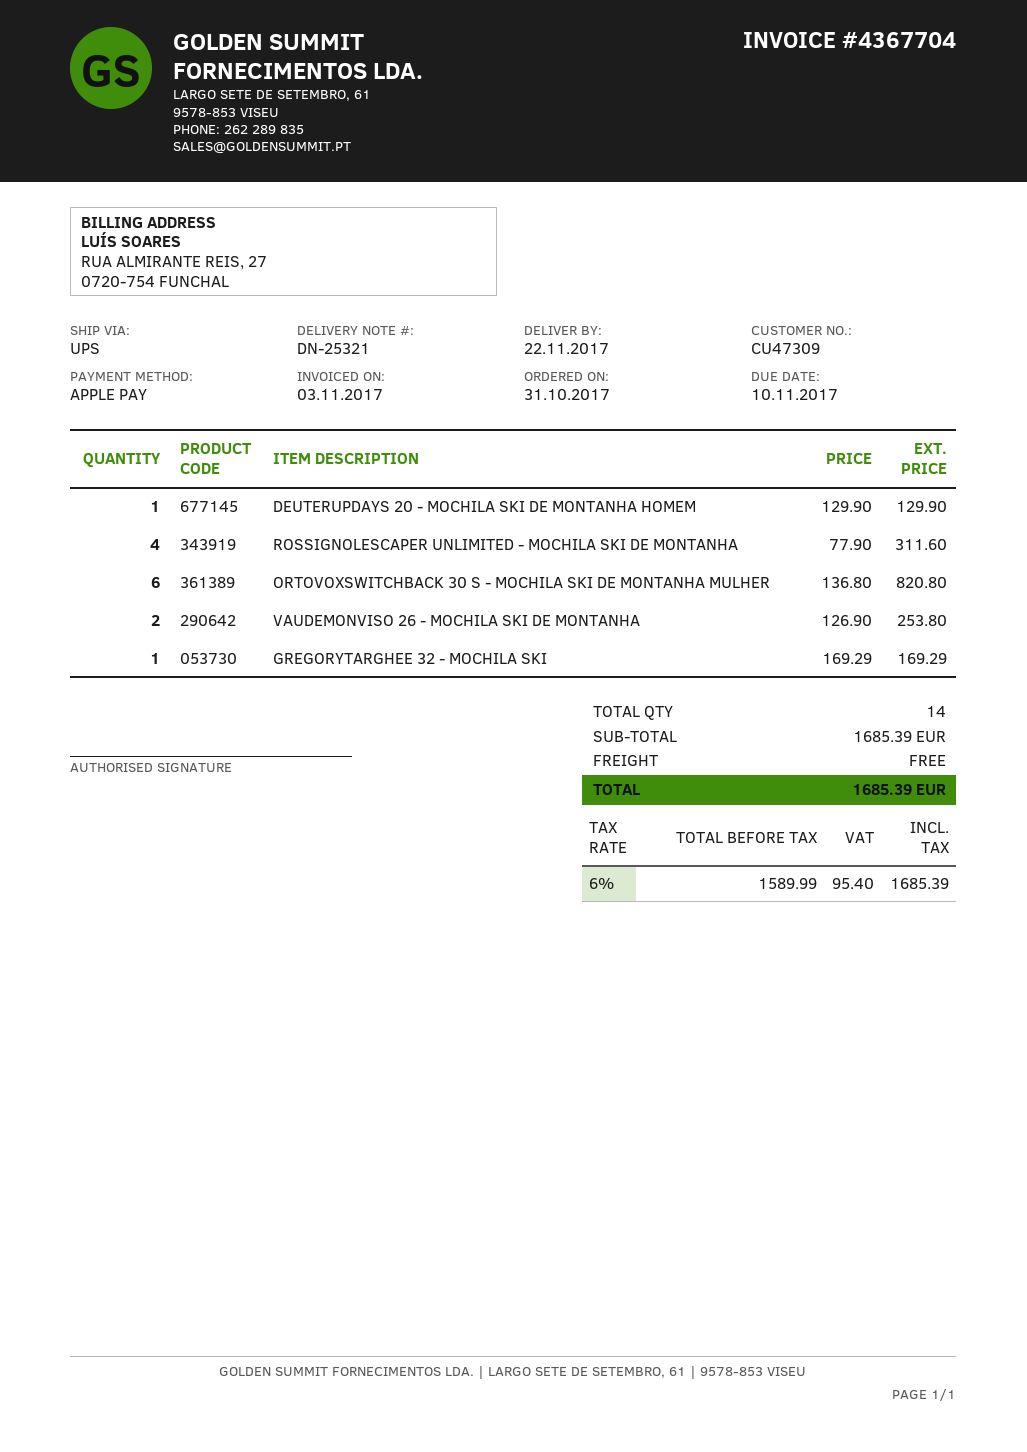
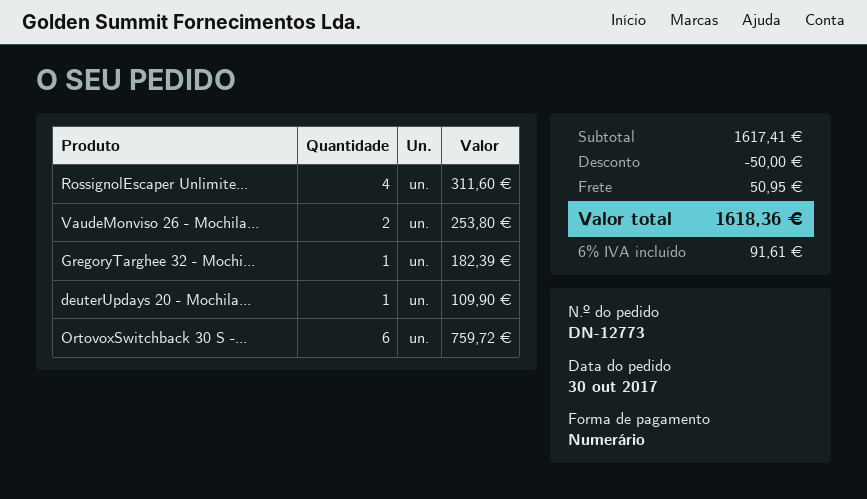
order date: 2017-10-31 -> 2017-10-30
payment method: Apple Pay -> cash
DEUTERUPDAYS 20 - MOCHILA SKI DE MONTANHA HOMEM: 1 for 129.90 -> 1 for 109.90
ORTOVOXSWITCHBACK 30 S - MOCHILA SKI DE MONTANHA MULHER: 6 for 820.80 -> 6 for 759.72
GREGORYTARGHEE 32 - MOCHILA SKI: 1 for 169.29 -> 1 for 182.39
subtotal: 1685.39 -> 1617.41
discount: none -> 50.00
shipping: 0.00 -> 50.95
tax: 6% = 95.40 -> 6% = 91.61
total: 1685.39 -> 1618.36

